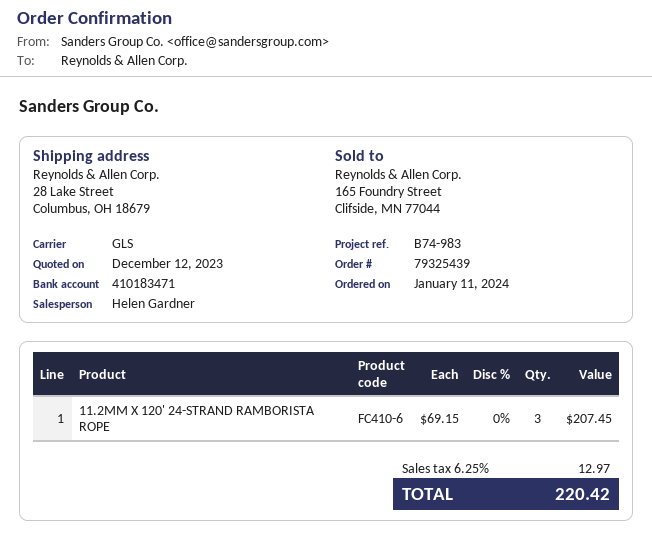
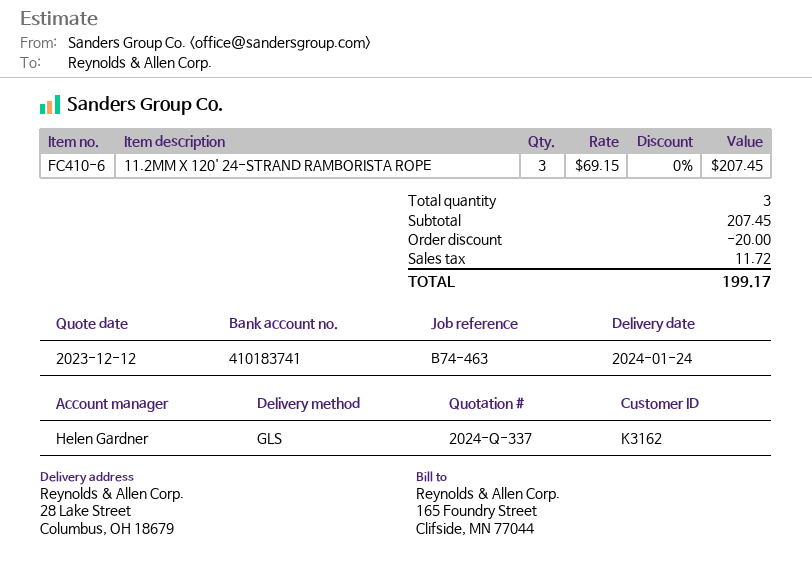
reference: B74-983 -> B74-463
bank account: 410183471 -> 410183741
discount: none -> 20.00
tax: 12.97 -> 11.72
total: 220.42 -> 199.17

